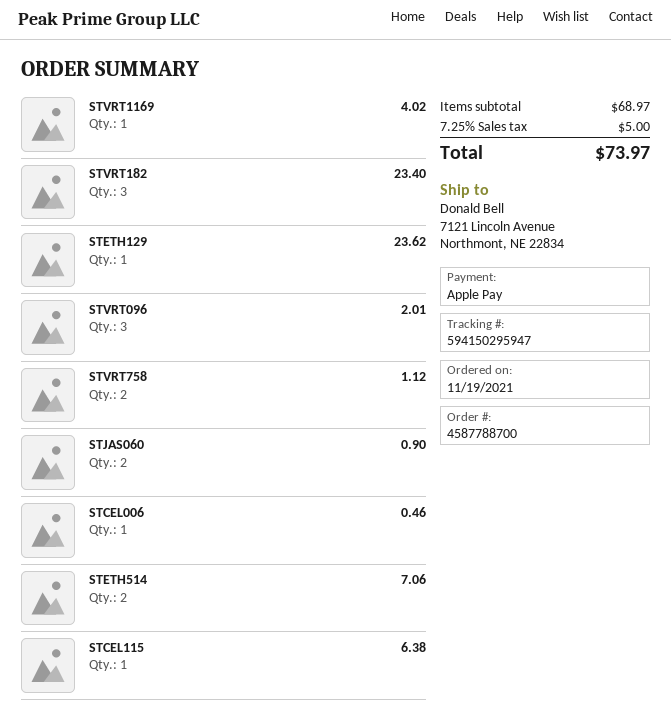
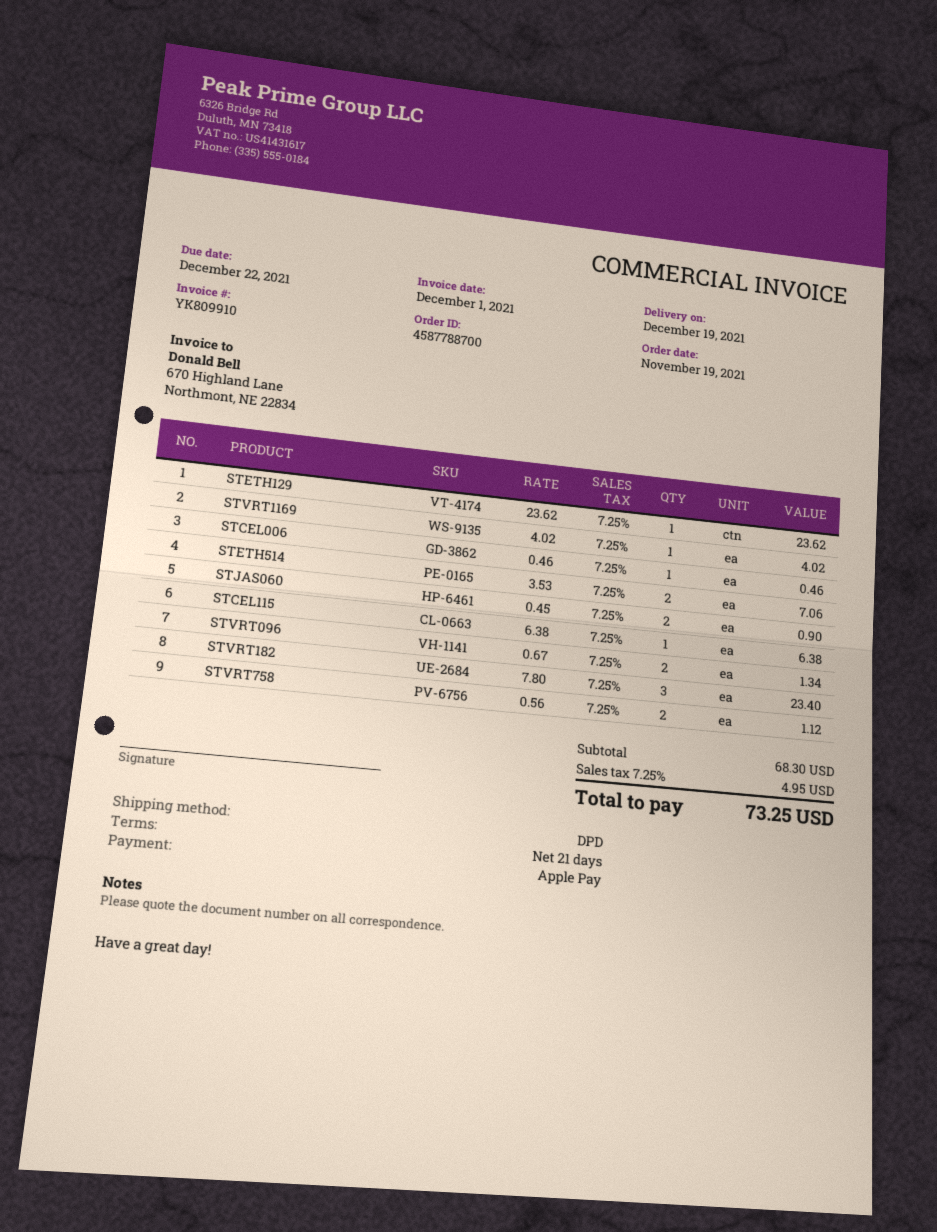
STVRT096: 3 for 2.01 -> 2 for 1.34
subtotal: 68.97 -> 68.30
tax: 7.25% = 5.00 -> 7.25% = 4.95
total: 73.97 -> 73.25

